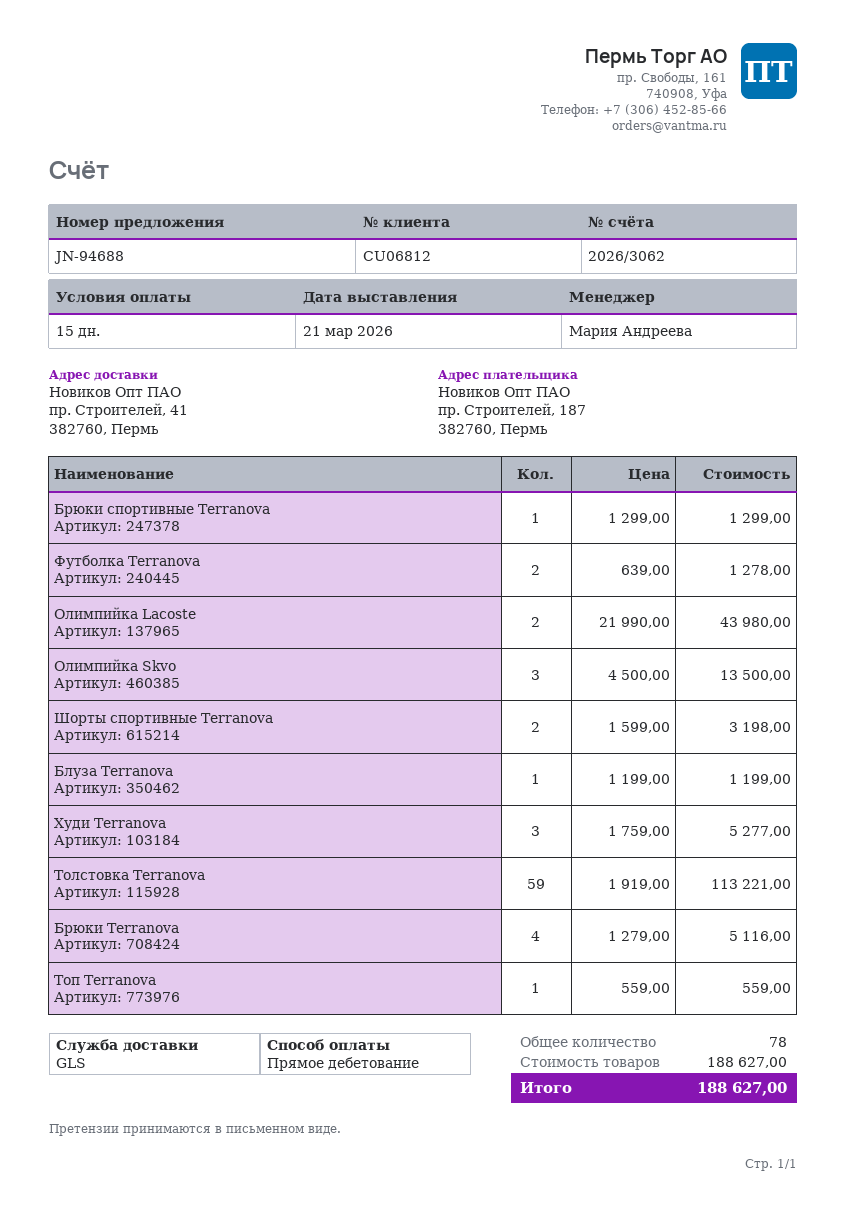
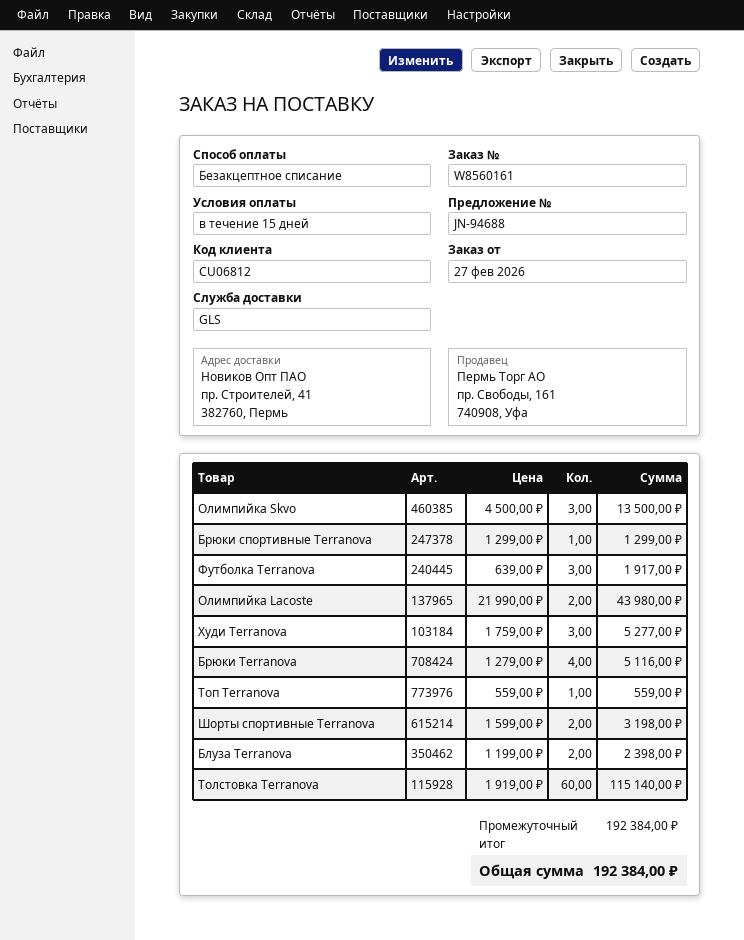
Футболка Terranova: 2 x 639.00 = 1278.00 -> 3 x 639.00 = 1917.00
Блуза Terranova: 1 x 1199.00 = 1199.00 -> 2 x 1199.00 = 2398.00
Толстовка Terranova: 59 x 1919.00 = 113221.00 -> 60 x 1919.00 = 115140.00
subtotal: 188627.00 -> 192384.00
total: 188627.00 -> 192384.00

